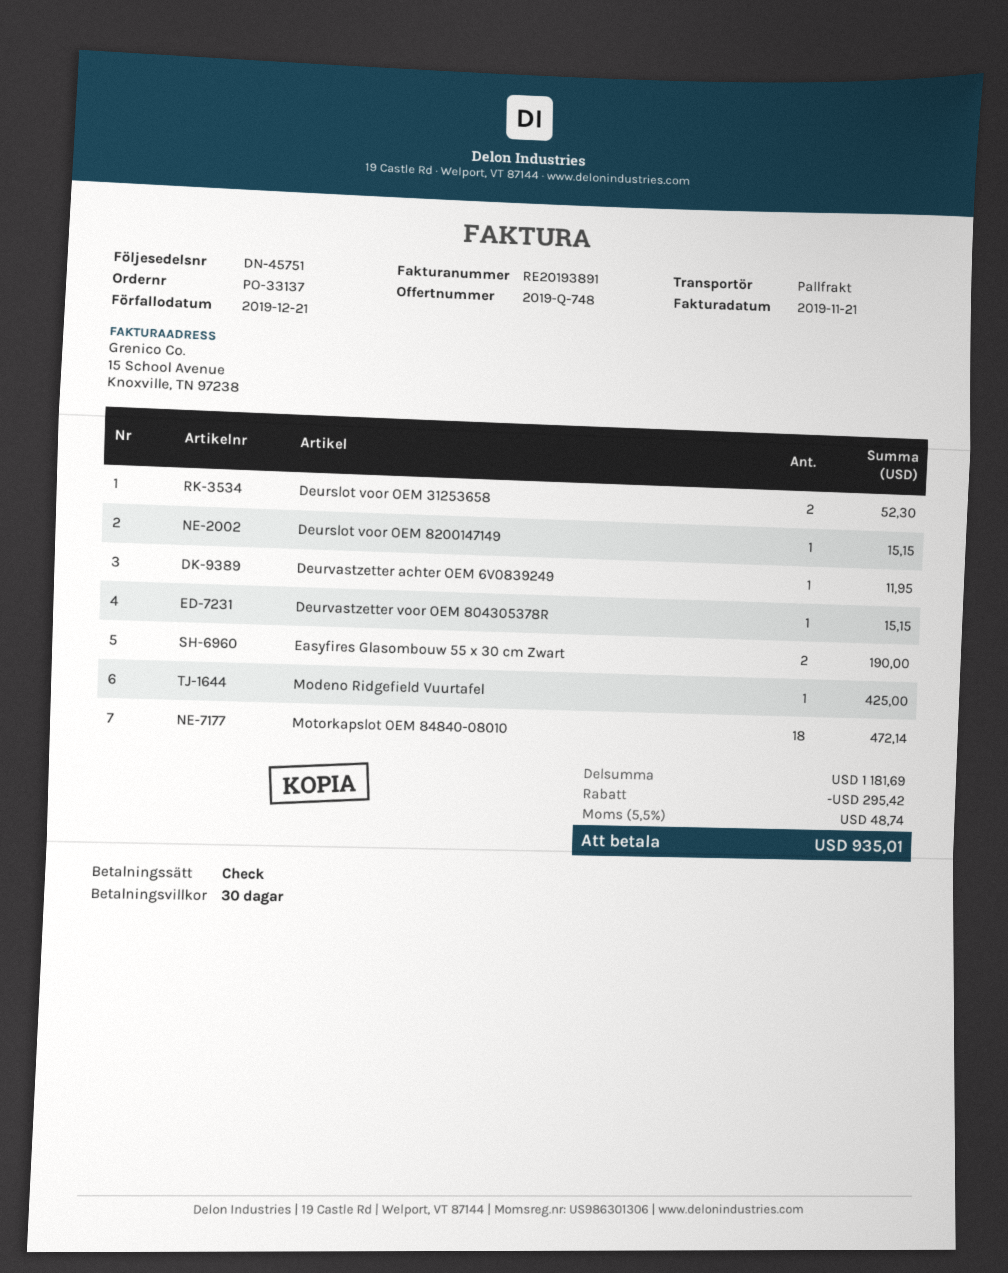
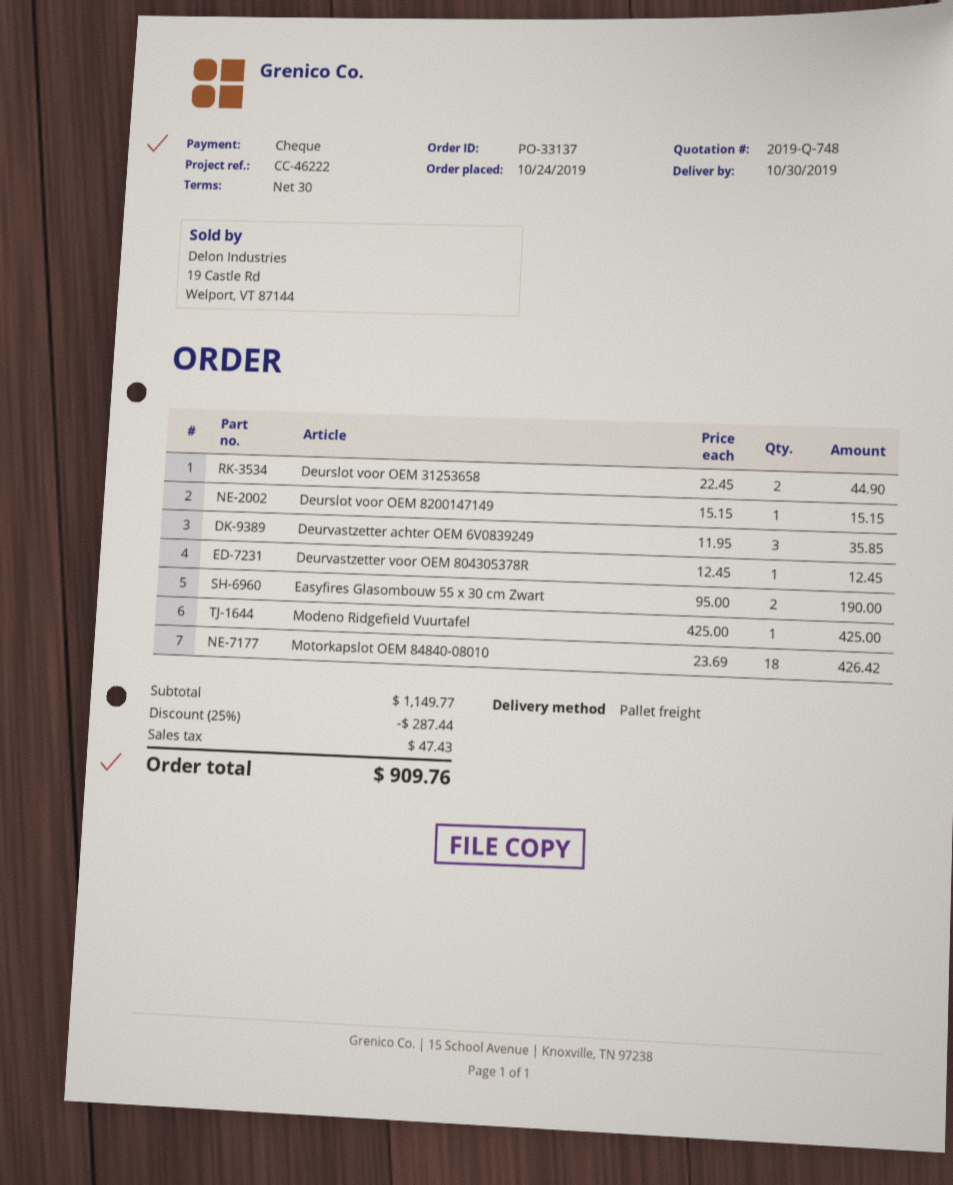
Deurslot voor OEM 31253658: 2 for 52.30 -> 2 for 44.90
Deurvastzetter achter OEM 6V0839249: 1 for 11.95 -> 3 for 35.85
Deurvastzetter voor OEM 804305378R: 1 for 15.15 -> 1 for 12.45
Motorkapslot OEM 84840-08010: 18 for 472.14 -> 18 for 426.42
subtotal: 1181.69 -> 1149.77
discount: 295.42 -> 287.44
tax: 48.74 -> 47.43
total: 935.01 -> 909.76

